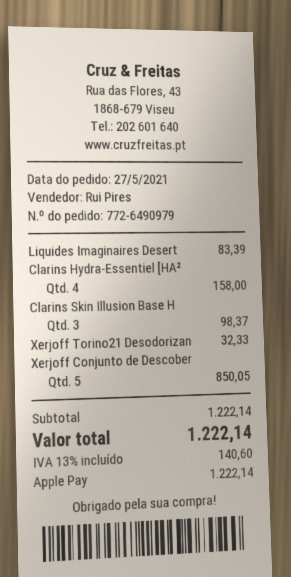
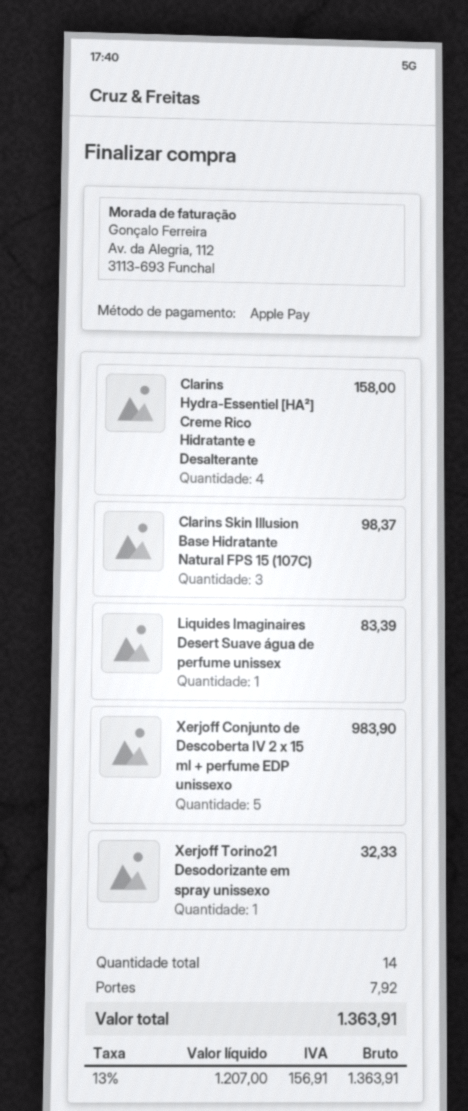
Xerjoff Conjunto de Descober: 5 for 850.05 -> 5 for 983.90
shipping: none -> 7.92
tax: 13% = 140.60 -> 13% = 156.91
total: 1222.14 -> 1363.91

